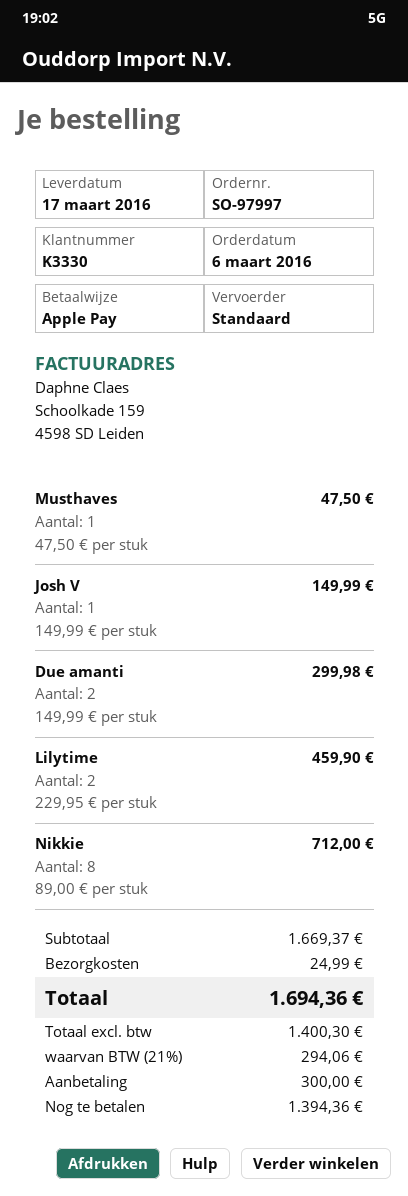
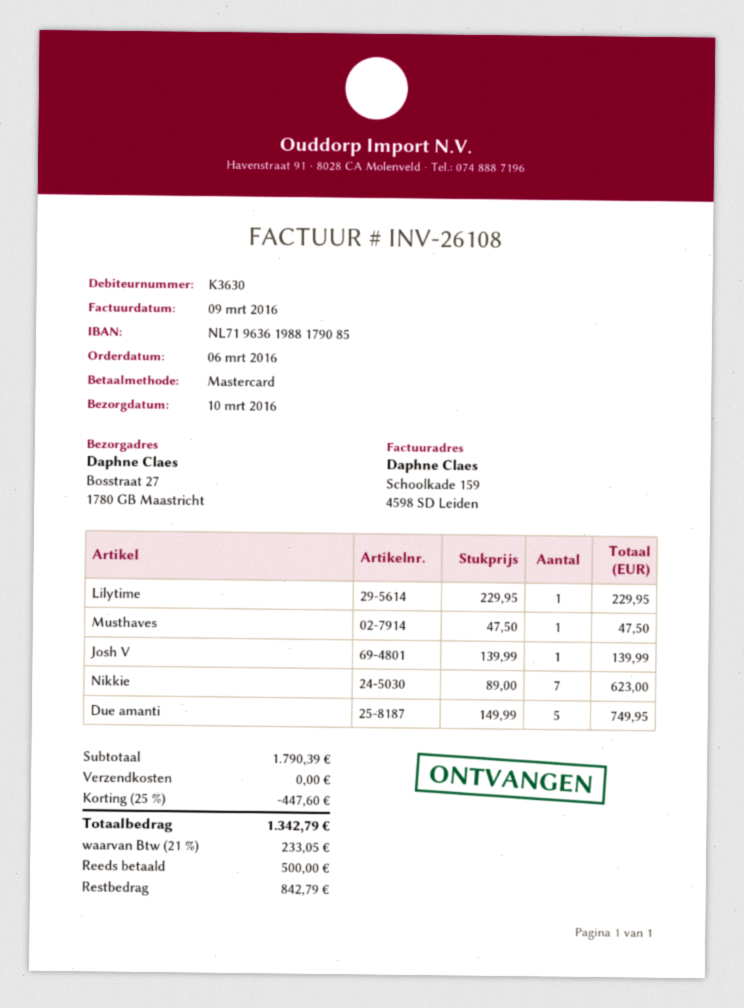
delivery date: 2016-03-17 -> 2016-03-10
customer number: K3330 -> K3630
payment method: Apple Pay -> Mastercard
Josh V: 1 x 149.99 = 149.99 -> 1 x 139.99 = 139.99
Due amanti: 2 x 149.99 = 299.98 -> 5 x 149.99 = 749.95
Lilytime: 2 x 229.95 = 459.90 -> 1 x 229.95 = 229.95
Nikkie: 8 x 89.00 = 712.00 -> 7 x 89.00 = 623.00
subtotal: 1669.37 -> 1790.39
discount: none -> 25% = 447.60
shipping: 24.99 -> 0.00
tax: 21% = 294.06 -> 21% = 233.05
total: 1694.36 -> 1342.79
deposit: 300.00 -> 500.00
balance: 1394.36 -> 842.79

